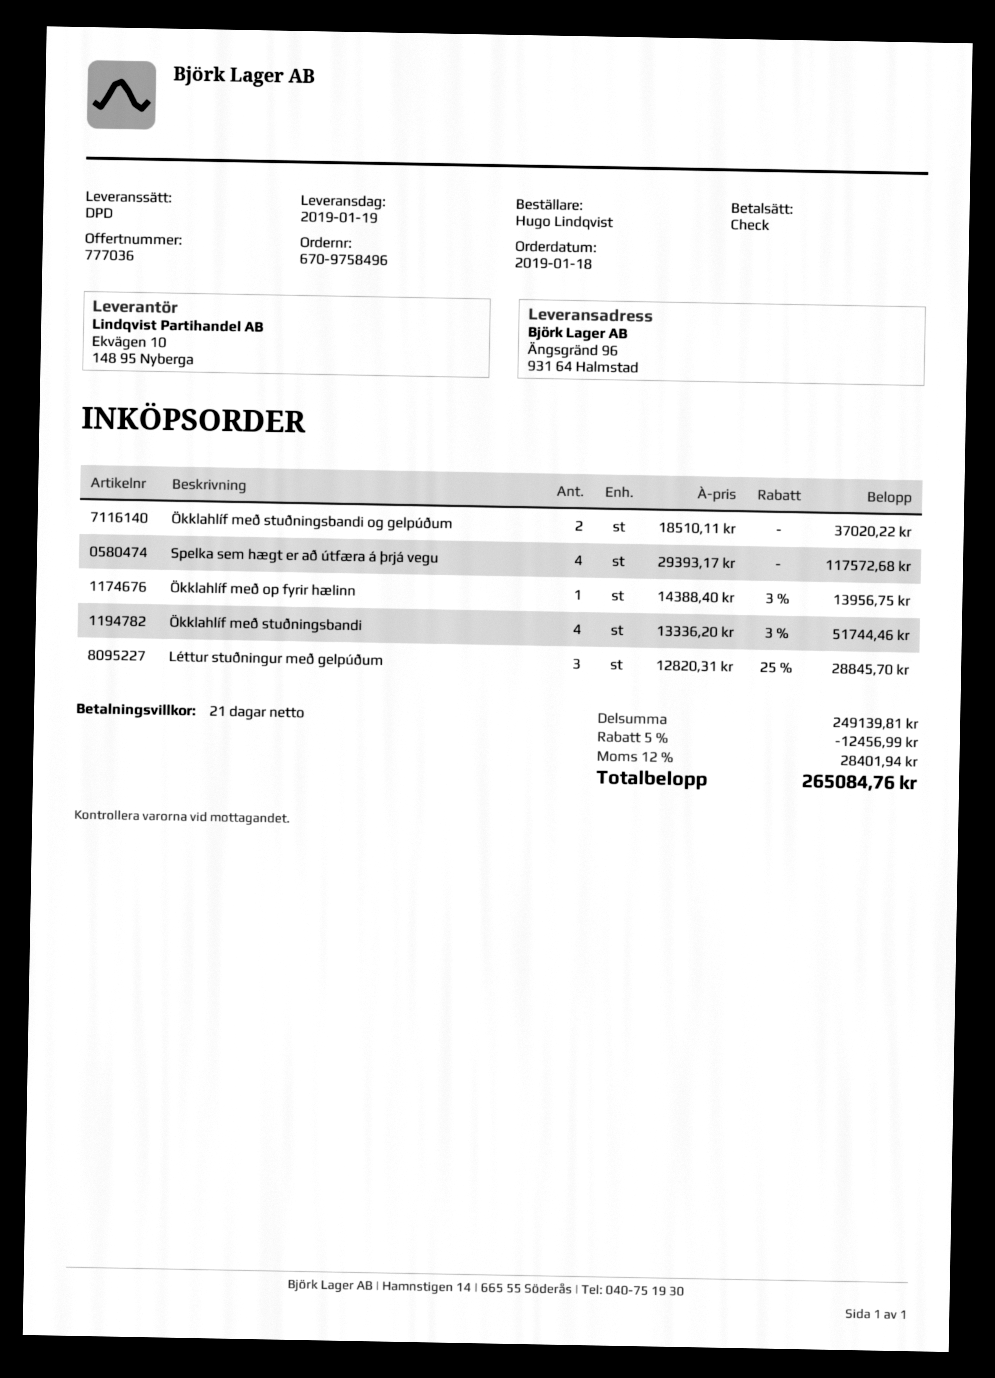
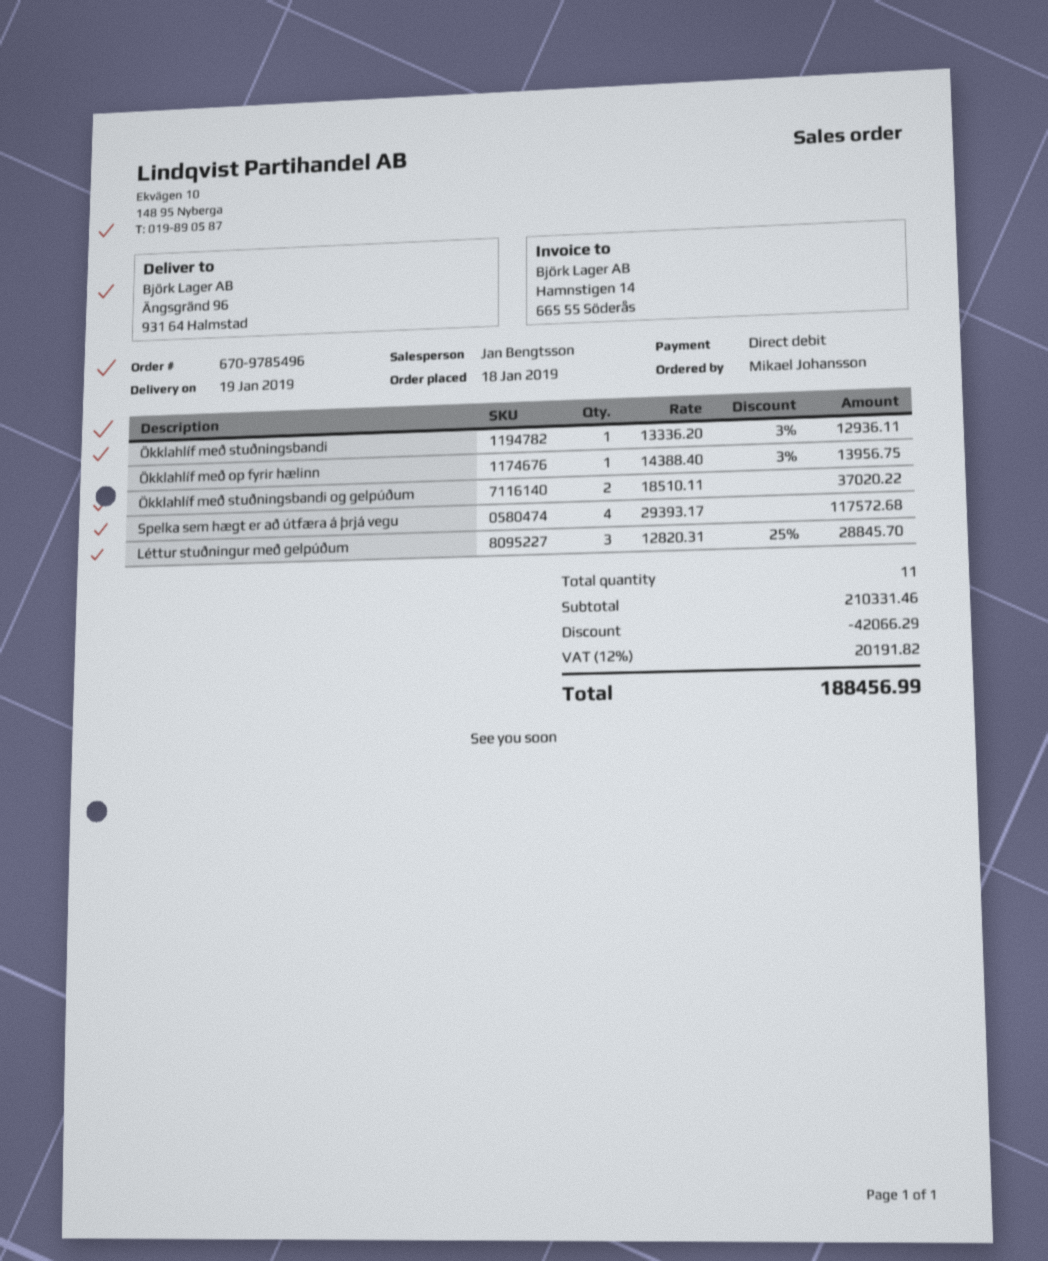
order number: 670-9758496 -> 670-9785496
ordered by: Hugo Lindqvist -> Mikael Johansson
payment method: cheque -> direct debit
Ökklahlíf með stuðningsbandi: 4 x 13336.20 - 3% = 51744.46 -> 1 x 13336.20 - 3% = 12936.11
subtotal: 249139.81 -> 210331.46
discount: 12456.99 -> 42066.29
tax: 12% = 28401.94 -> 12% = 20191.82
total: 265084.76 -> 188456.99

